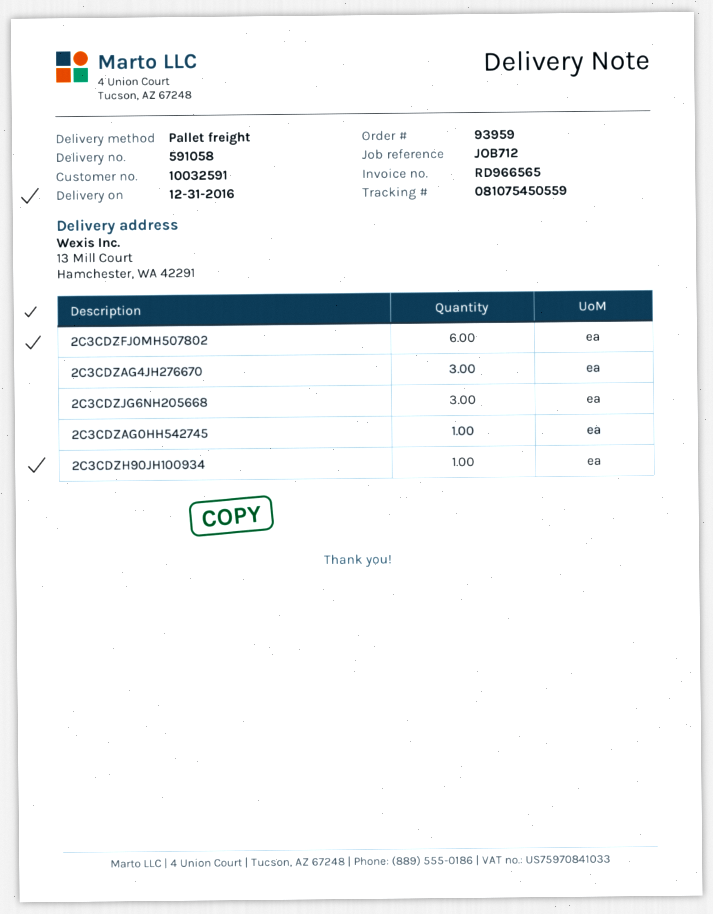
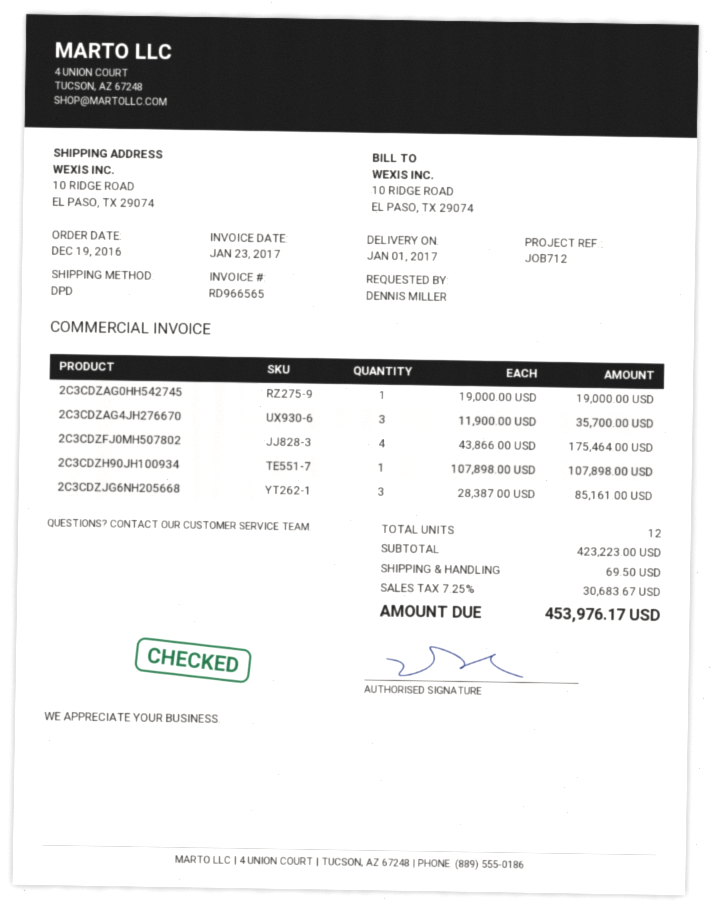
delivery date: 2016-12-31 -> 2017-01-01
shipping method: pallet freight -> DPD
ship to: 13 Mill Court, Hamchester, WA 42291 -> 10 RIDGE ROAD, EL PASO, TX 29074
2C3CDZFJ0MH507802: 6 -> 4

